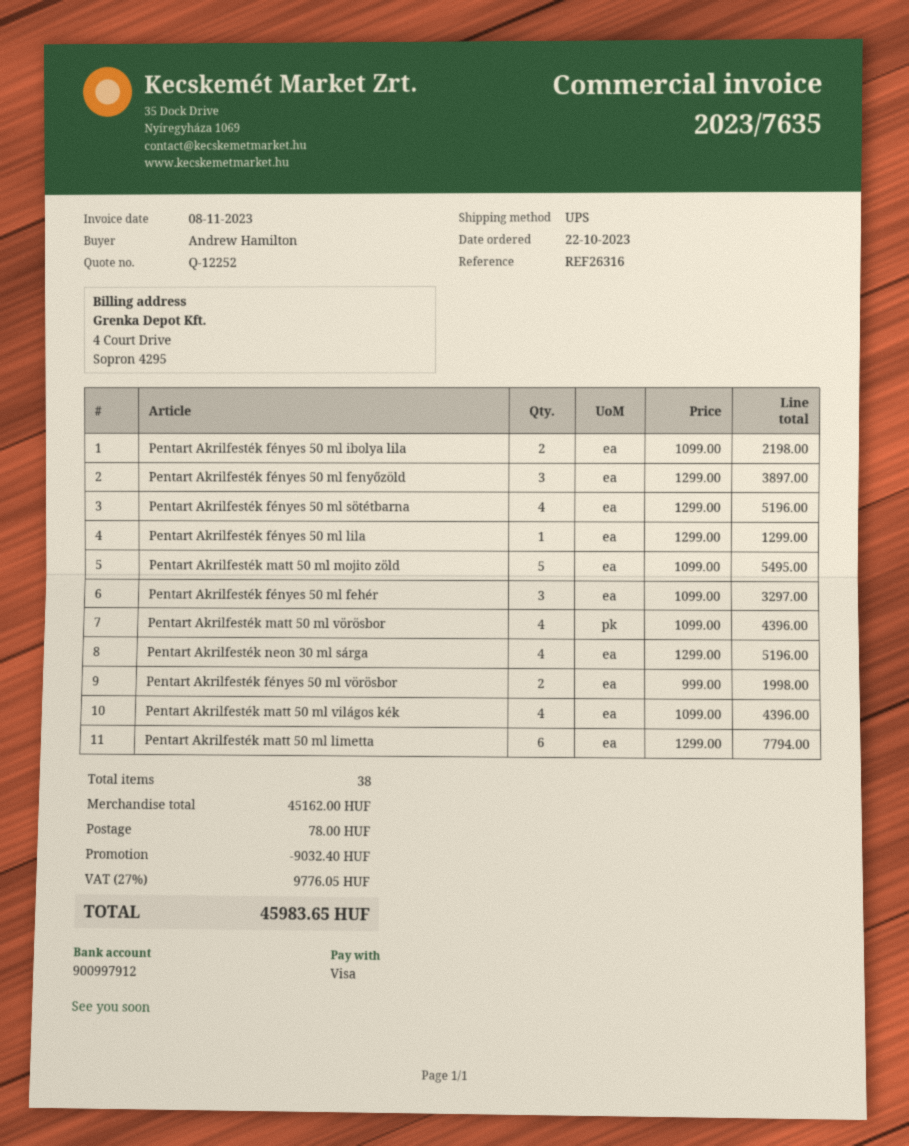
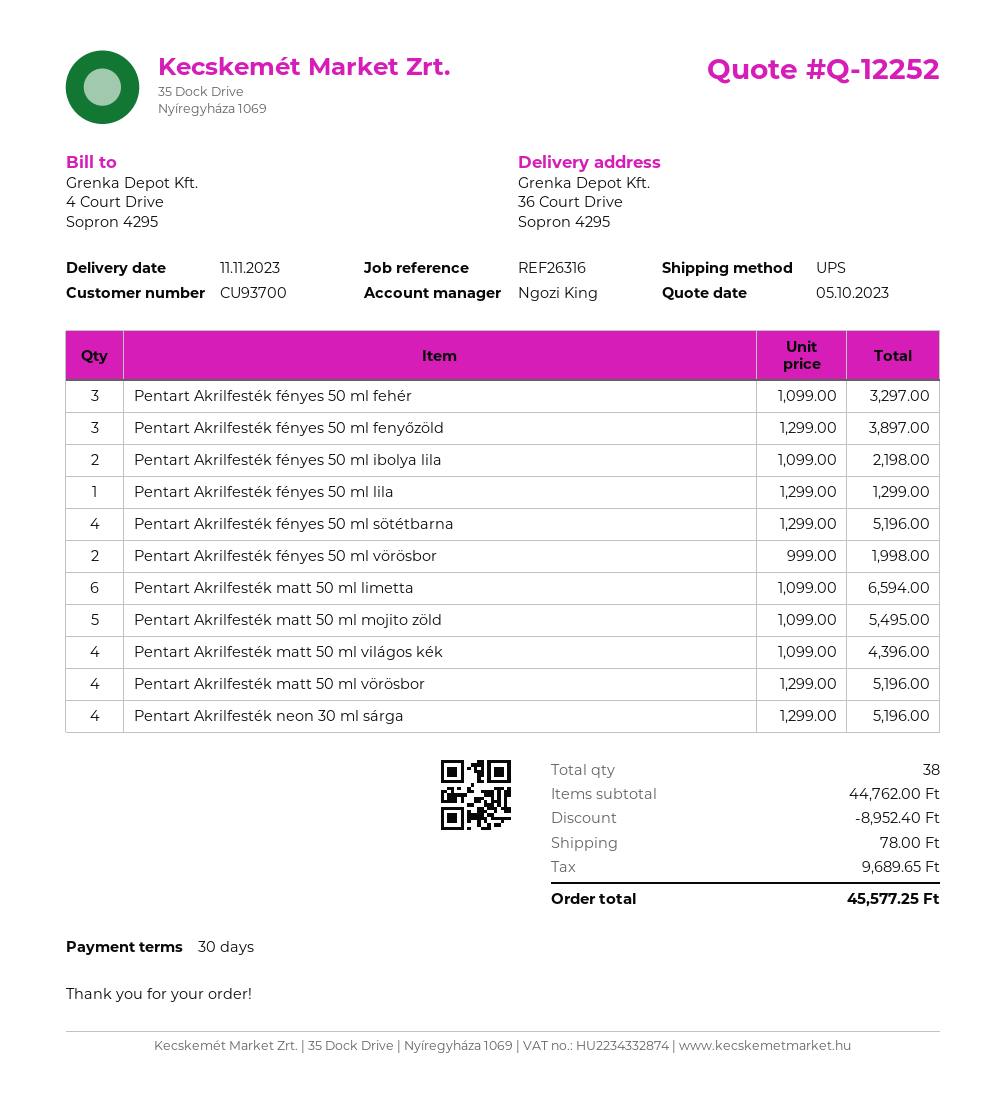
Pentart Akrilfesték matt 50 ml vörösbor: 4 x 1099.00 = 4396.00 -> 4 x 1299.00 = 5196.00
Pentart Akrilfesték matt 50 ml limetta: 6 x 1299.00 = 7794.00 -> 6 x 1099.00 = 6594.00
subtotal: 45162.00 -> 44762.00
discount: 9032.40 -> 8952.40
tax: 9776.05 -> 9689.65
total: 45983.65 -> 45577.25

